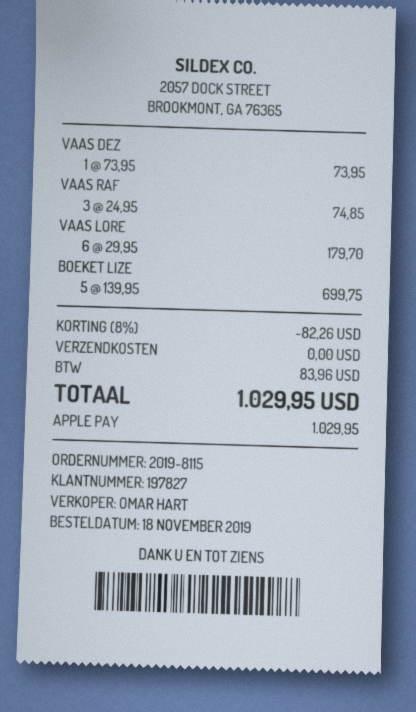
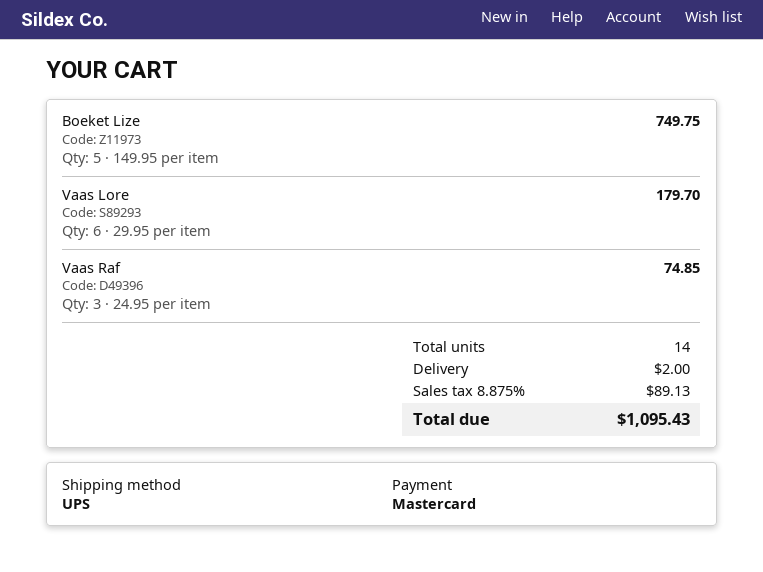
payment method: Apple Pay -> Mastercard
VAAS DEZ: 1 x 73.95 = 73.95 -> none
BOEKET LIZE: 5 x 139.95 = 699.75 -> 5 x 149.95 = 749.75
discount: 8% = 82.26 -> none
shipping: 0.00 -> 2.00
tax: 83.96 -> 89.13
total: 1029.95 -> 1095.43

